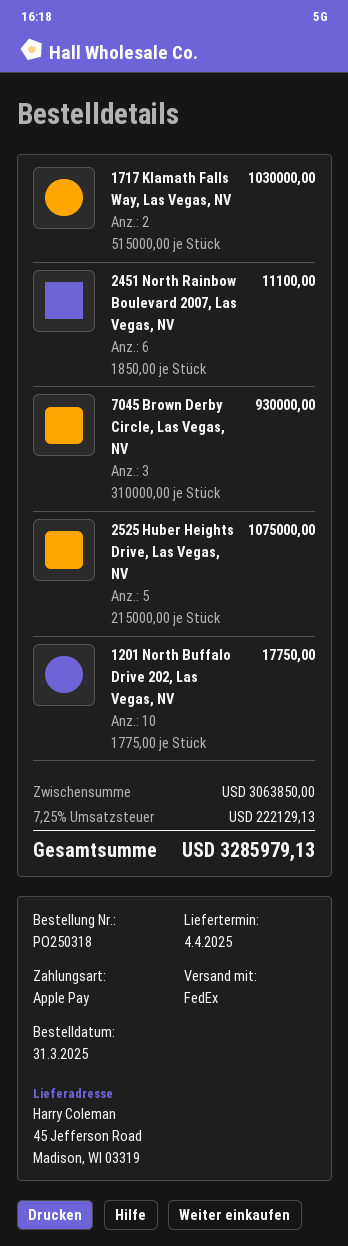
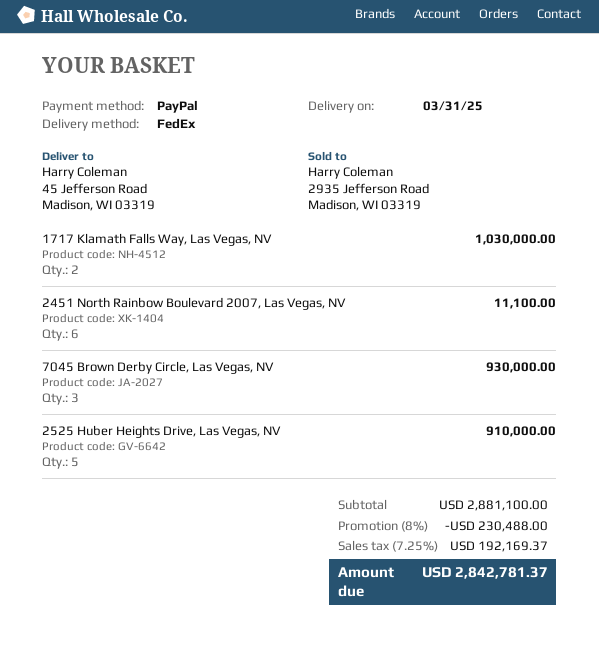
delivery date: 2025-04-04 -> 2025-03-31
payment method: Apple Pay -> PayPal
2525 Huber Heights Drive, Las Vegas, NV: 5 for 1075000.00 -> 5 for 910000.00
1201 North Buffalo Drive 202, Las Vegas, NV: 10 for 17750.00 -> none
subtotal: 3063850.00 -> 2881100.00
discount: none -> 8% = 230488.00
tax: 7.25% = 222129.13 -> 7.25% = 192169.37
total: 3285979.13 -> 2842781.37

